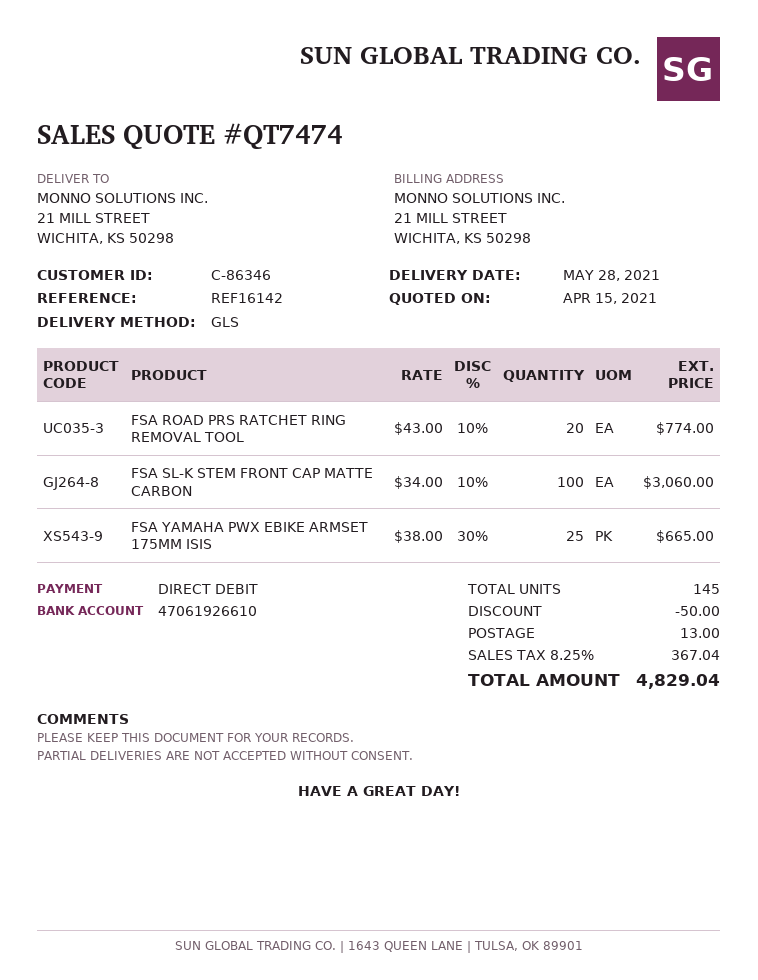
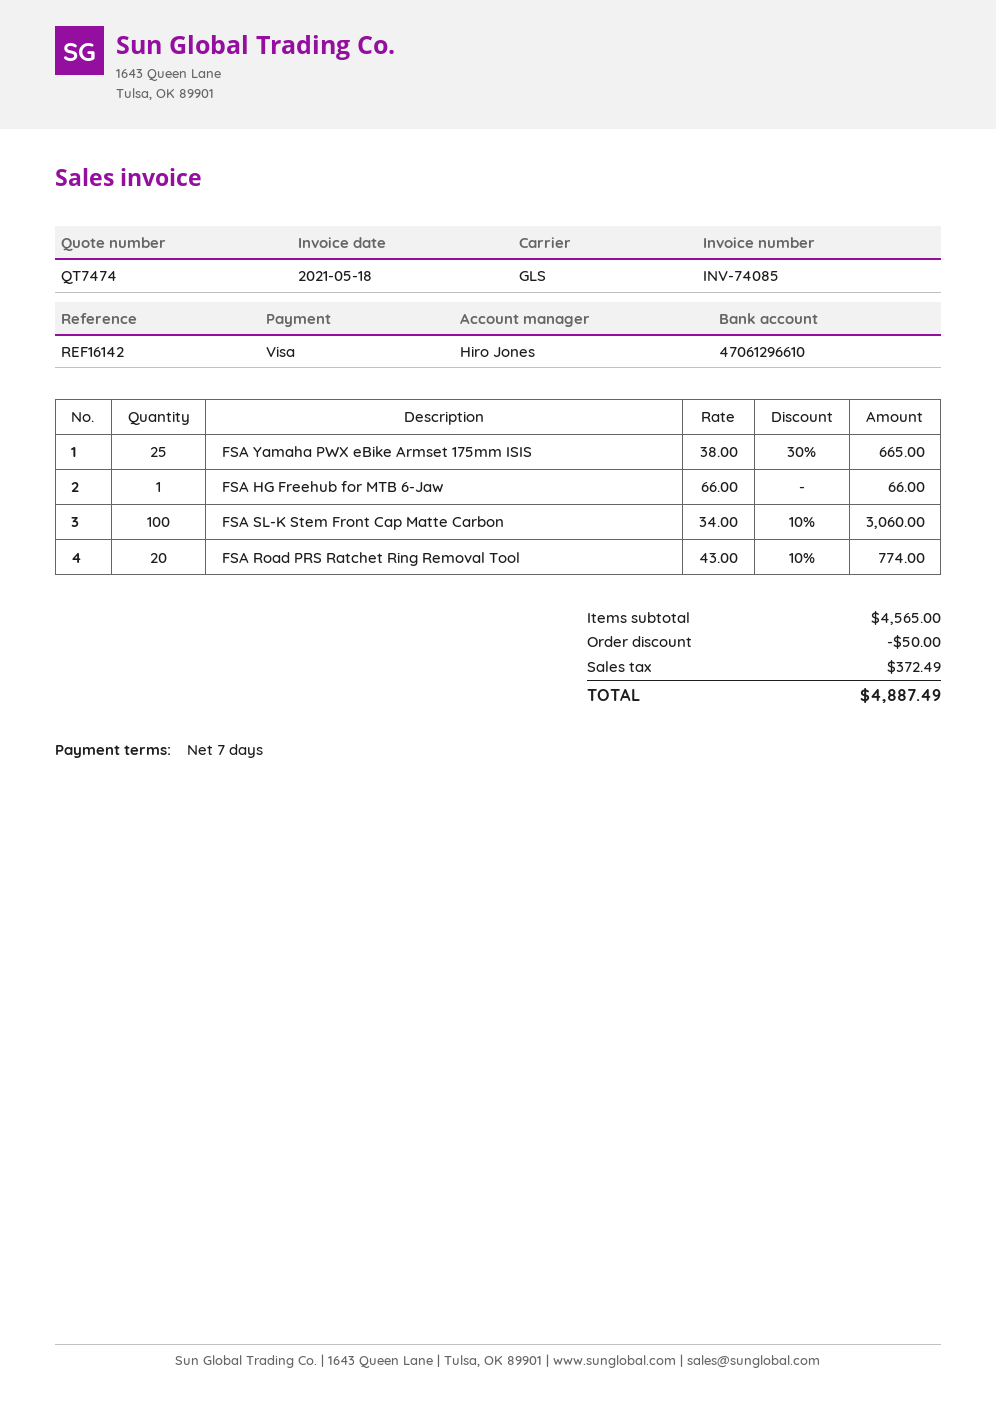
payment method: direct debit -> Visa
bank account: 47061926610 -> 47061296610
FSA HG Freehub for MTB 6-Jaw: none -> 1 x 66.00 = 66.00
shipping: 13.00 -> none
tax: 367.04 -> 372.49
total: 4829.04 -> 4887.49

